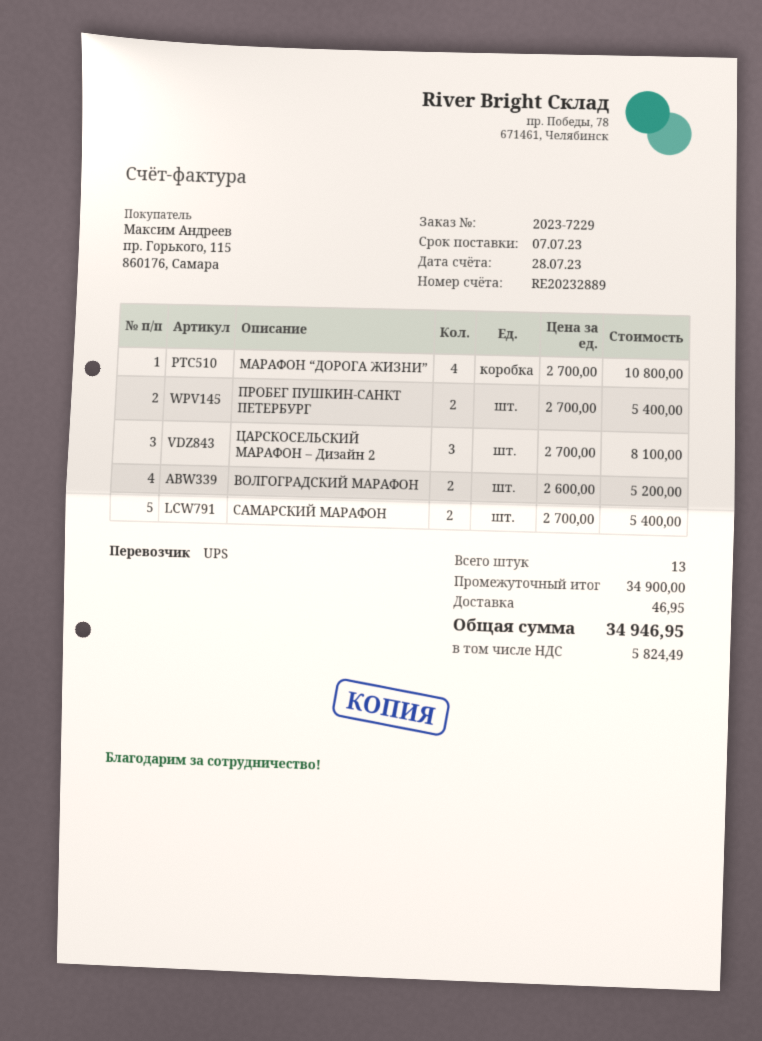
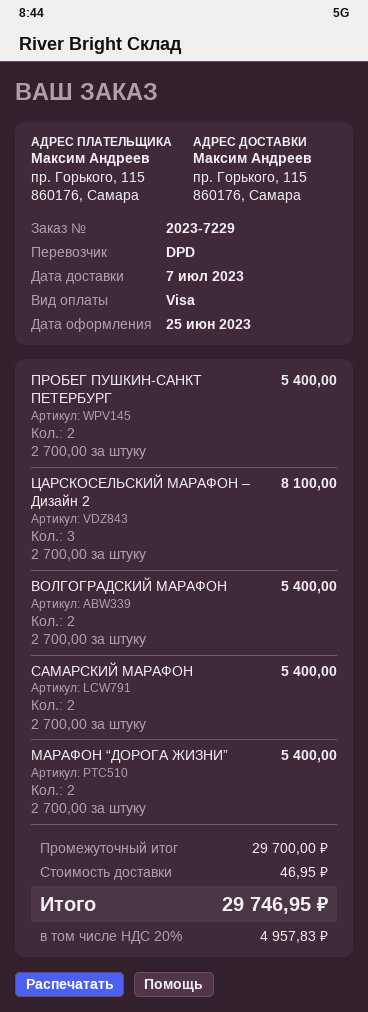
shipping method: UPS -> DPD
МАРАФОН “ДОРОГА ЖИЗНИ”: 4 x 2700.00 = 10800.00 -> 2 x 2700.00 = 5400.00
ВОЛГОГРАДСКИЙ МАРАФОН: 2 x 2600.00 = 5200.00 -> 2 x 2700.00 = 5400.00
subtotal: 34900.00 -> 29700.00
tax: 5824.49 -> 4957.83
total: 34946.95 -> 29746.95

